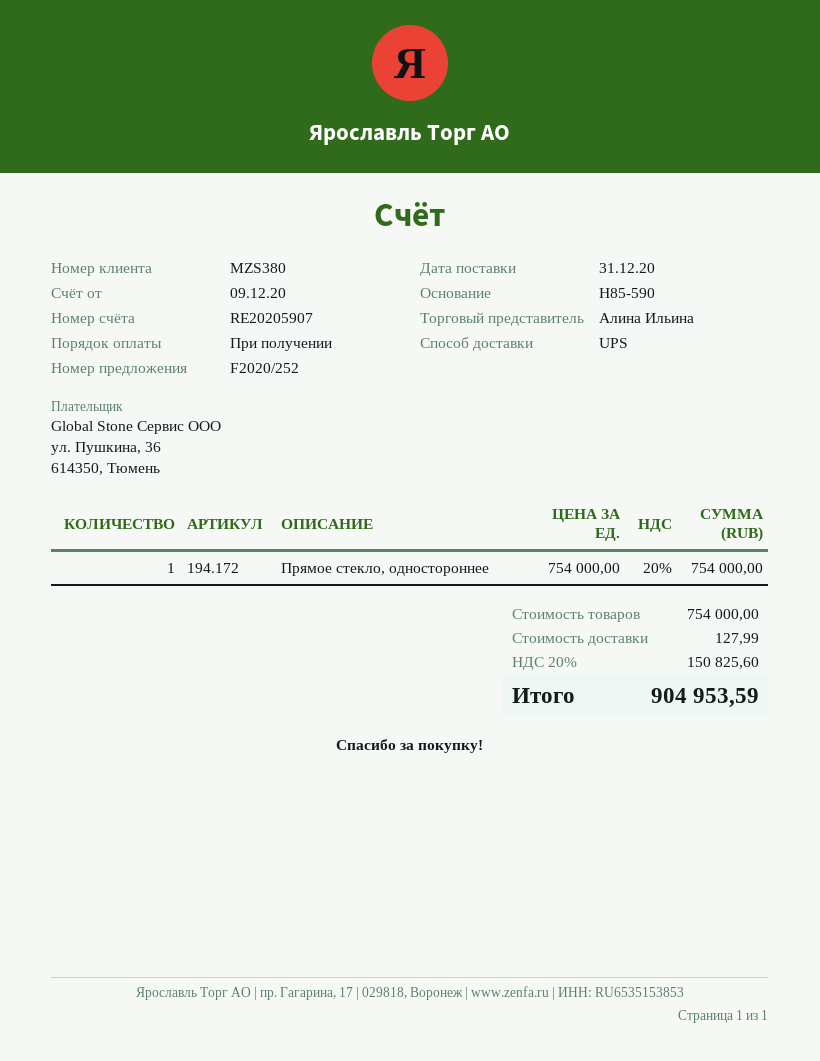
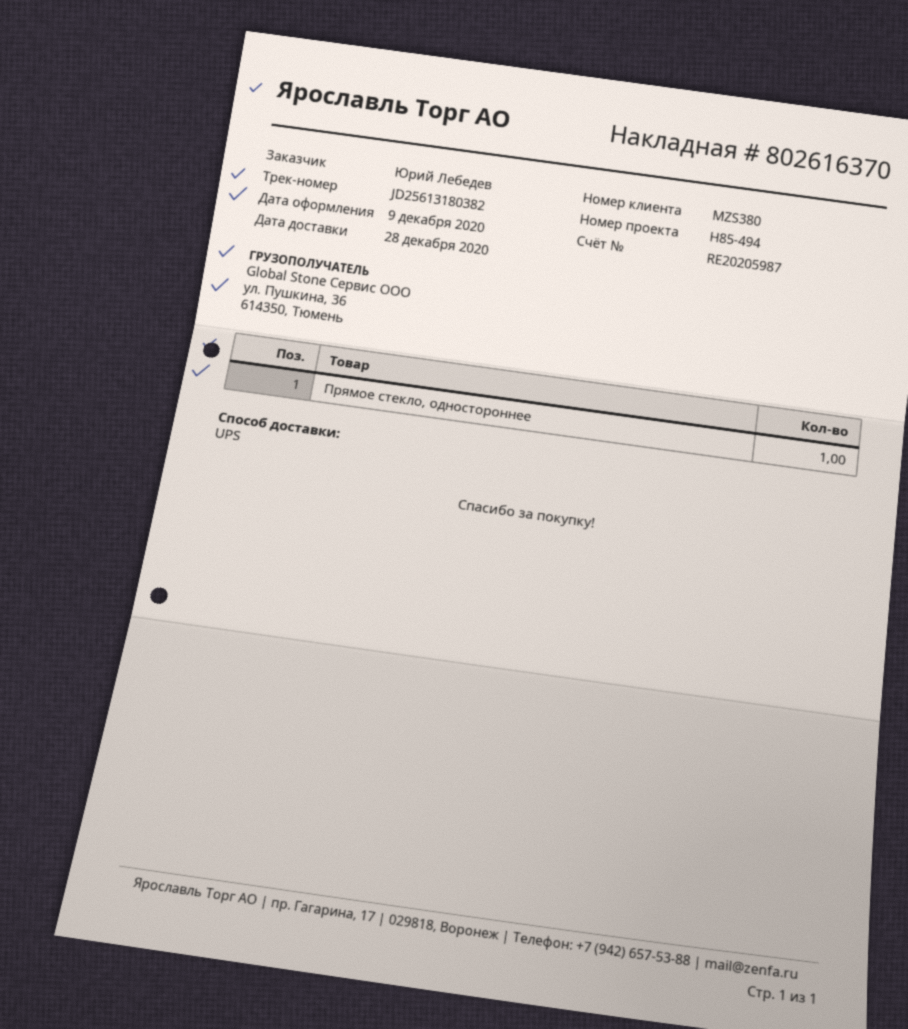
delivery date: 2020-12-31 -> 2020-12-28
invoice number: RE20205907 -> RE20205987
reference: H85-590 -> H85-494

